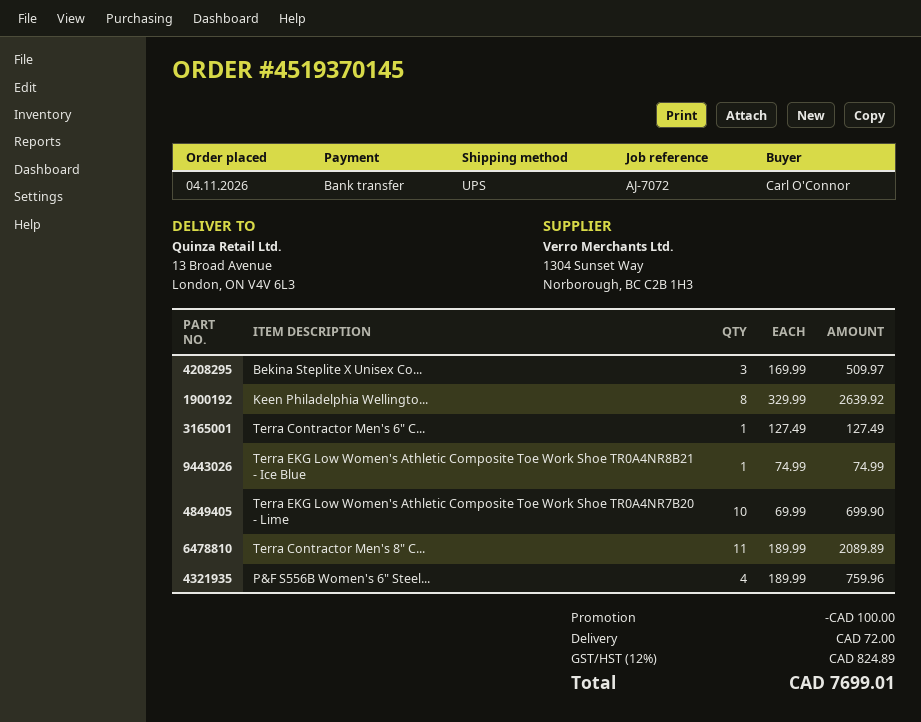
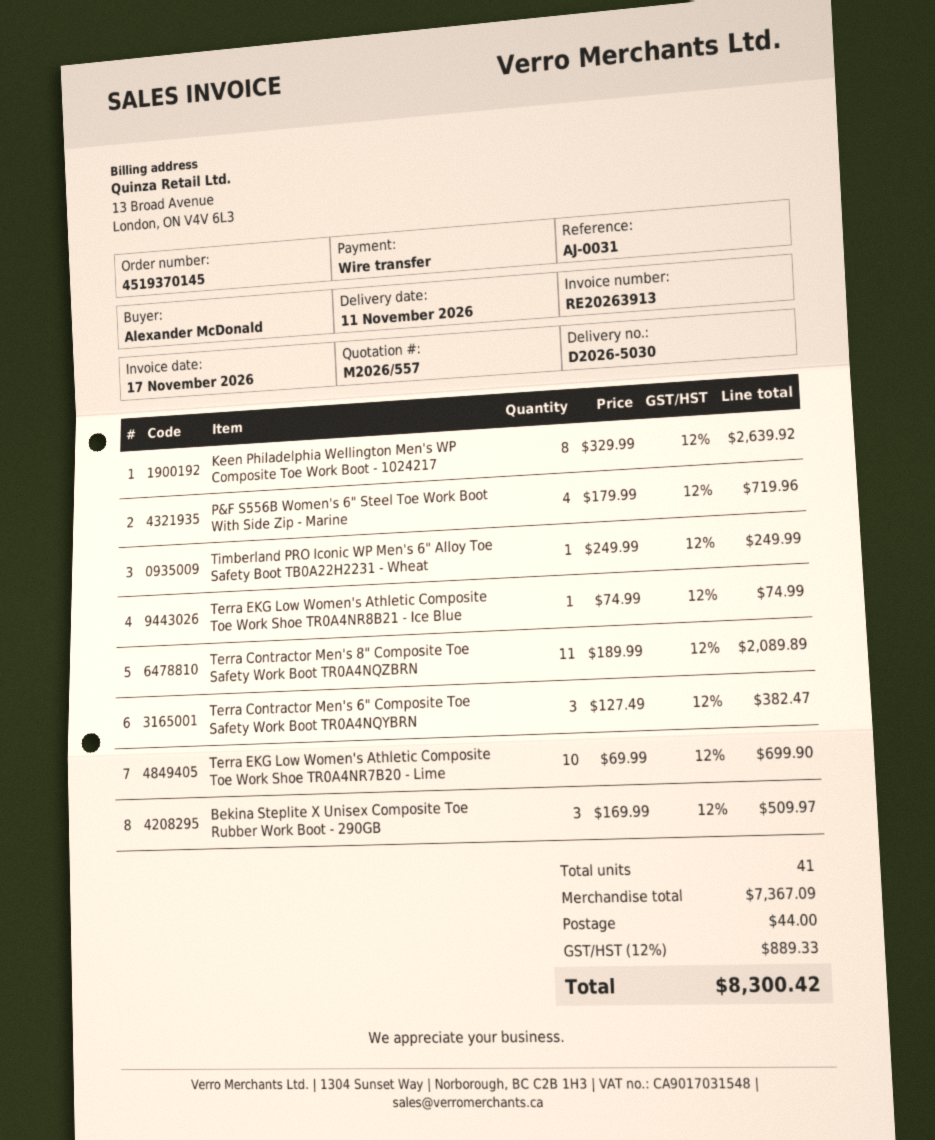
reference: AJ-7072 -> AJ-0031
ordered by: Carl O'Connor -> Alexander McDonald
Terra Contractor Men's 6" C...: 1 x 127.49 = 127.49 -> 3 x 127.49 = 382.47
P&F S556B Women's 6" Steel...: 4 x 189.99 = 759.96 -> 4 x 179.99 = 719.96
Timberland PRO Iconic WP Men's 6" Alloy Toe Safety Boot TB0A22H2231 - Wheat: none -> 1 x 249.99 = 249.99
discount: 100.00 -> none
shipping: 72.00 -> 44.00
tax: 12% = 824.89 -> 12% = 889.33
total: 7699.01 -> 8300.42

